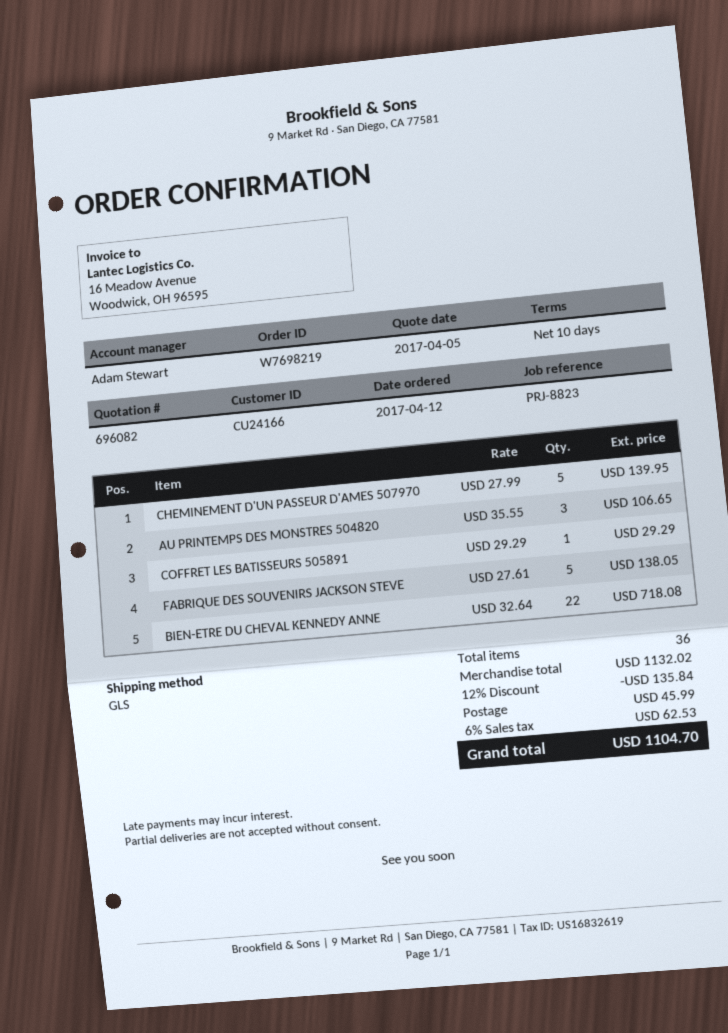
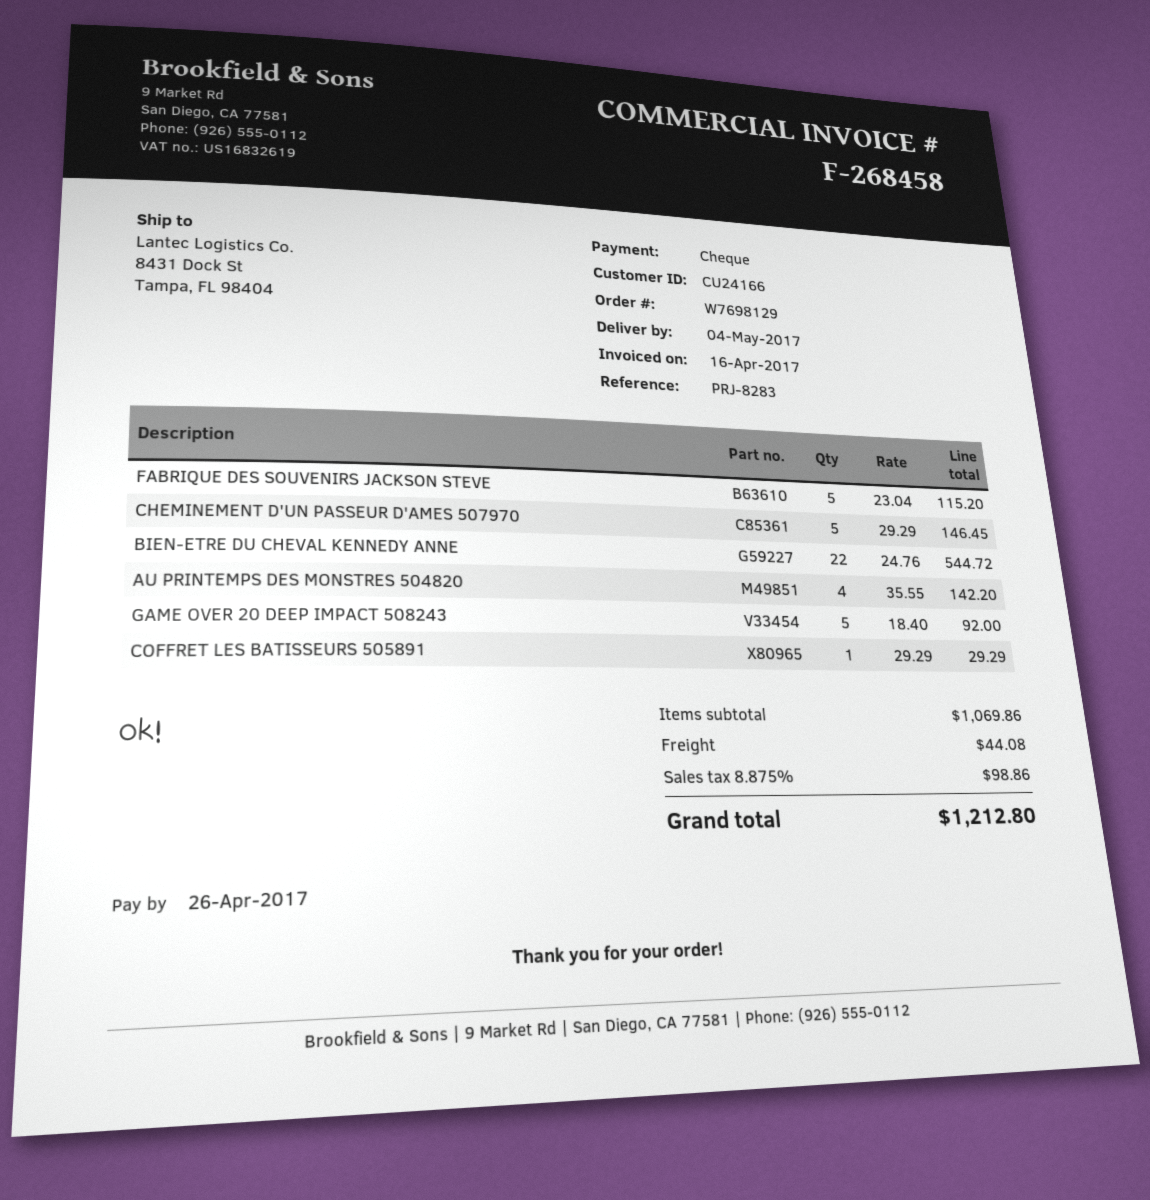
order number: W7698219 -> W7698129
reference: PRJ-8823 -> PRJ-8283
CHEMINEMENT D'UN PASSEUR D'AMES 507970: 5 x 27.99 = 139.95 -> 5 x 29.29 = 146.45
AU PRINTEMPS DES MONSTRES 504820: 3 x 35.55 = 106.65 -> 4 x 35.55 = 142.20
FABRIQUE DES SOUVENIRS JACKSON STEVE: 5 x 27.61 = 138.05 -> 5 x 23.04 = 115.20
BIEN-ETRE DU CHEVAL KENNEDY ANNE: 22 x 32.64 = 718.08 -> 22 x 24.76 = 544.72
GAME OVER 20 DEEP IMPACT 508243: none -> 5 x 18.40 = 92.00
subtotal: 1132.02 -> 1069.86
discount: 12% = 135.84 -> none
shipping: 45.99 -> 44.08
tax: 6% = 62.53 -> 8.875% = 98.86
total: 1104.70 -> 1212.80

